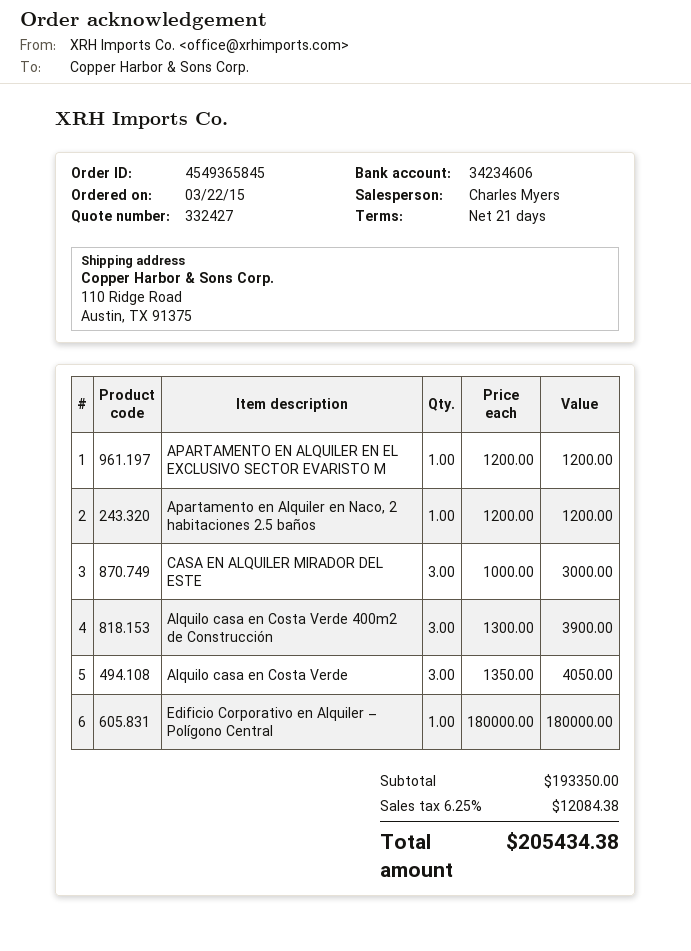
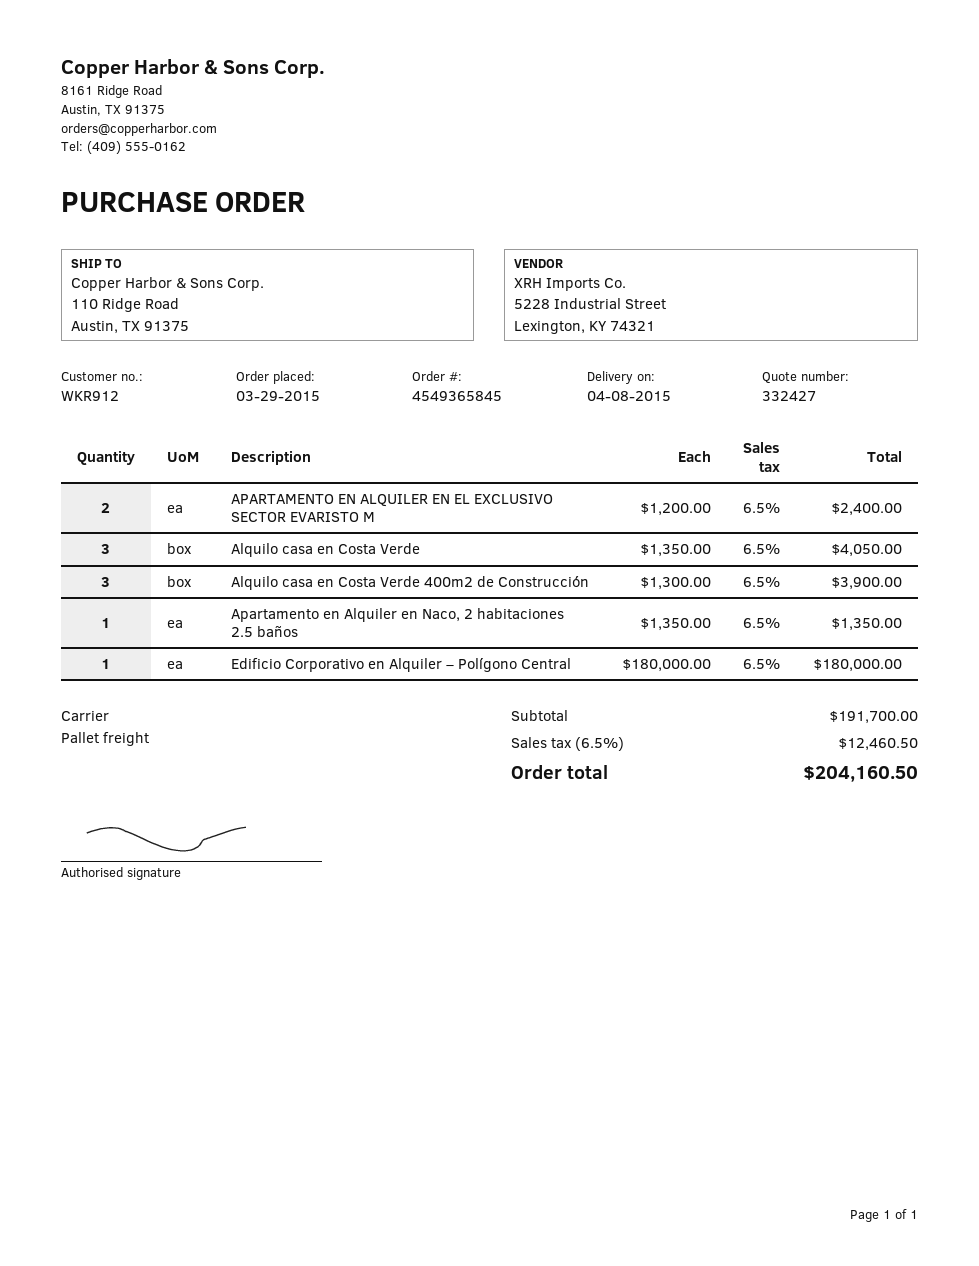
order date: 2015-03-22 -> 2015-03-29
APARTAMENTO EN ALQUILER EN EL EXCLUSIVO SECTOR EVARISTO M: 1 x 1200.00 = 1200.00 -> 2 x 1200.00 = 2400.00
Apartamento en Alquiler en Naco, 2 habitaciones 2.5 baños: 1 x 1200.00 = 1200.00 -> 1 x 1350.00 = 1350.00
CASA EN ALQUILER MIRADOR DEL ESTE: 3 x 1000.00 = 3000.00 -> none
subtotal: 193350.00 -> 191700.00
tax: 6.25% = 12084.38 -> 6.5% = 12460.50
total: 205434.38 -> 204160.50

